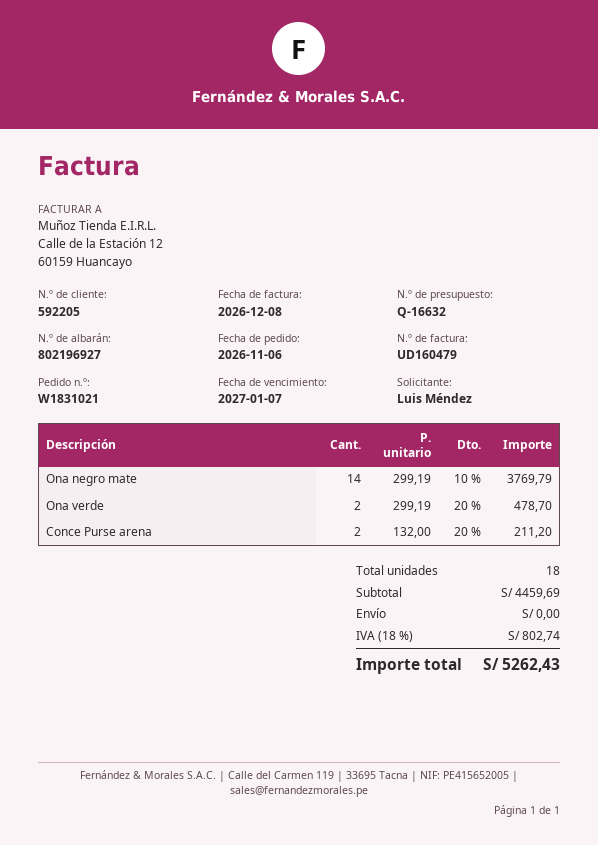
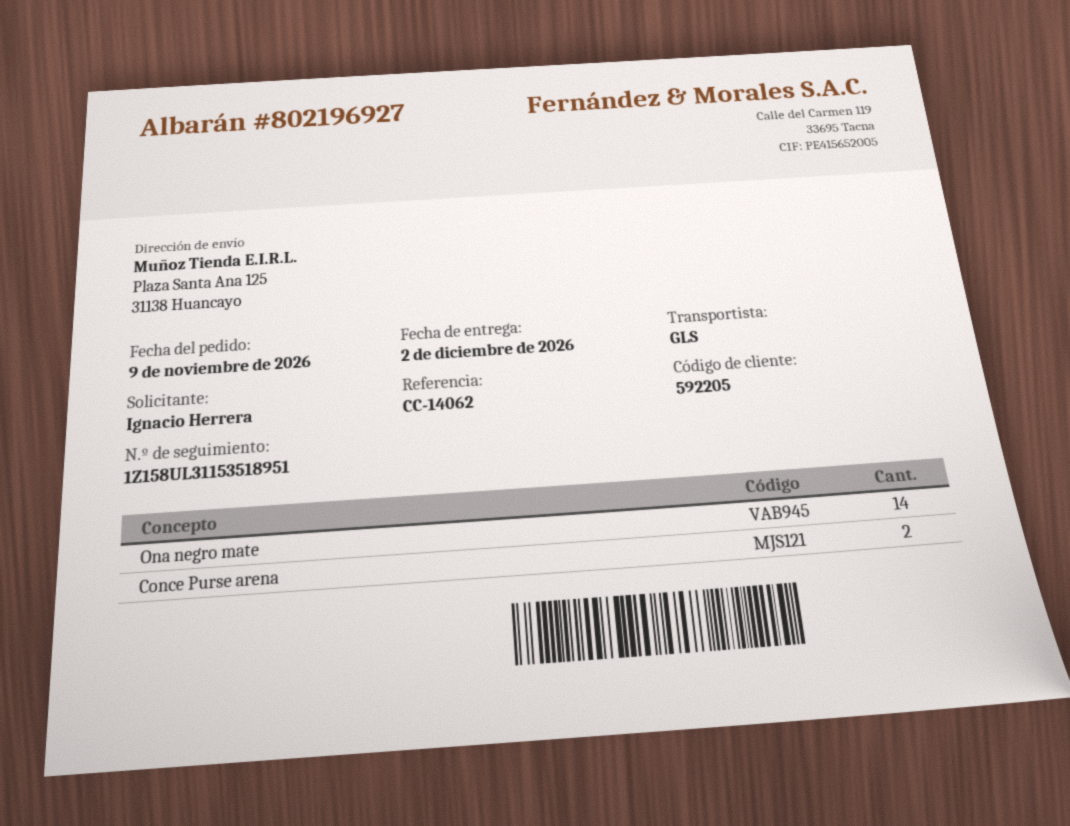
order date: 2026-11-06 -> 2026-11-09
ordered by: Luis Méndez -> Ignacio Herrera
Ona verde: 2 -> none

